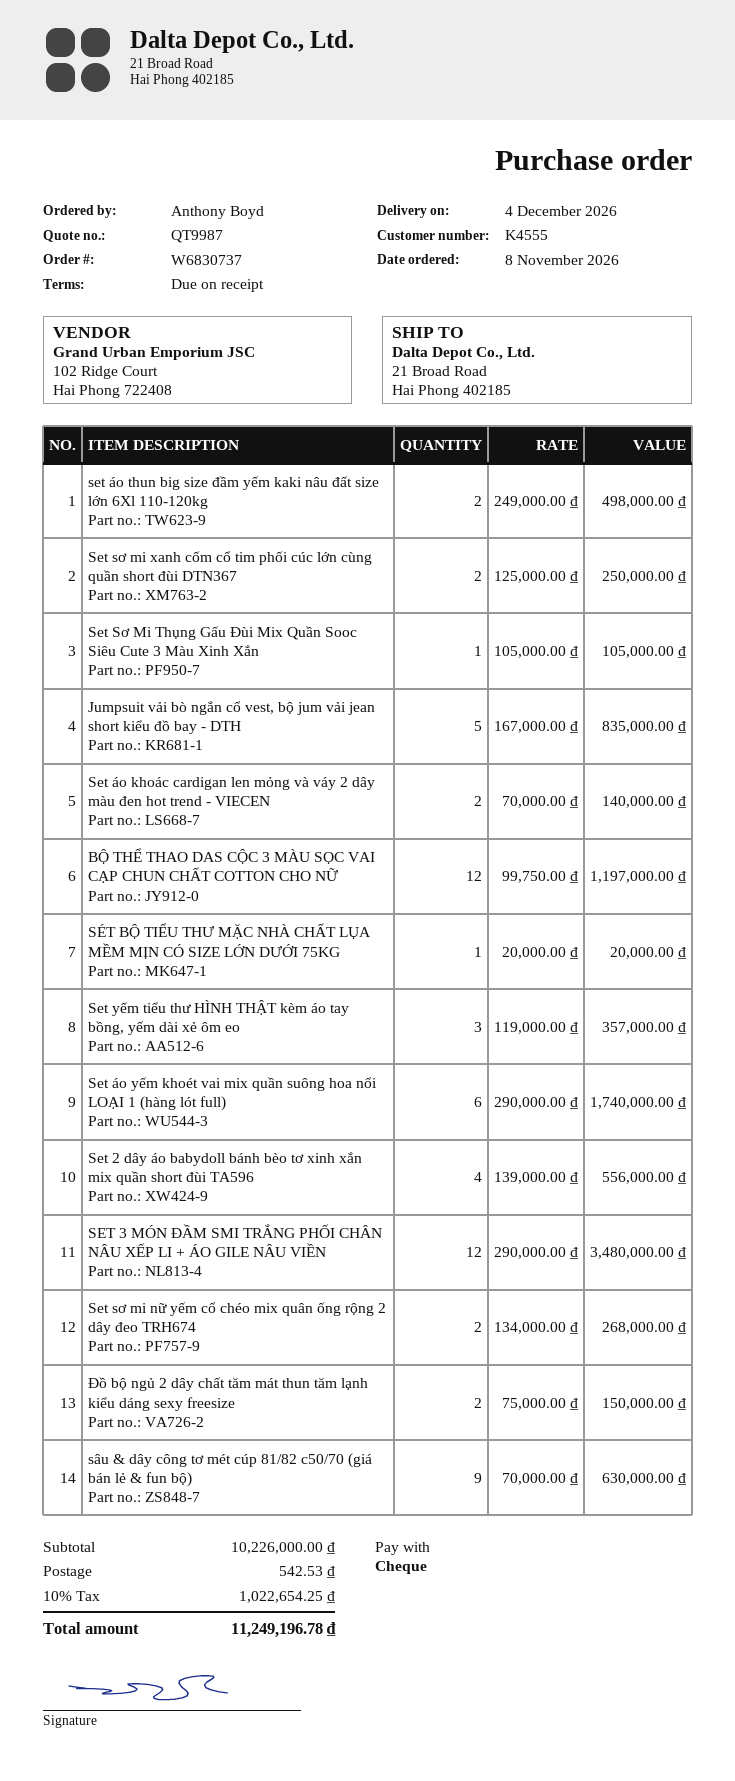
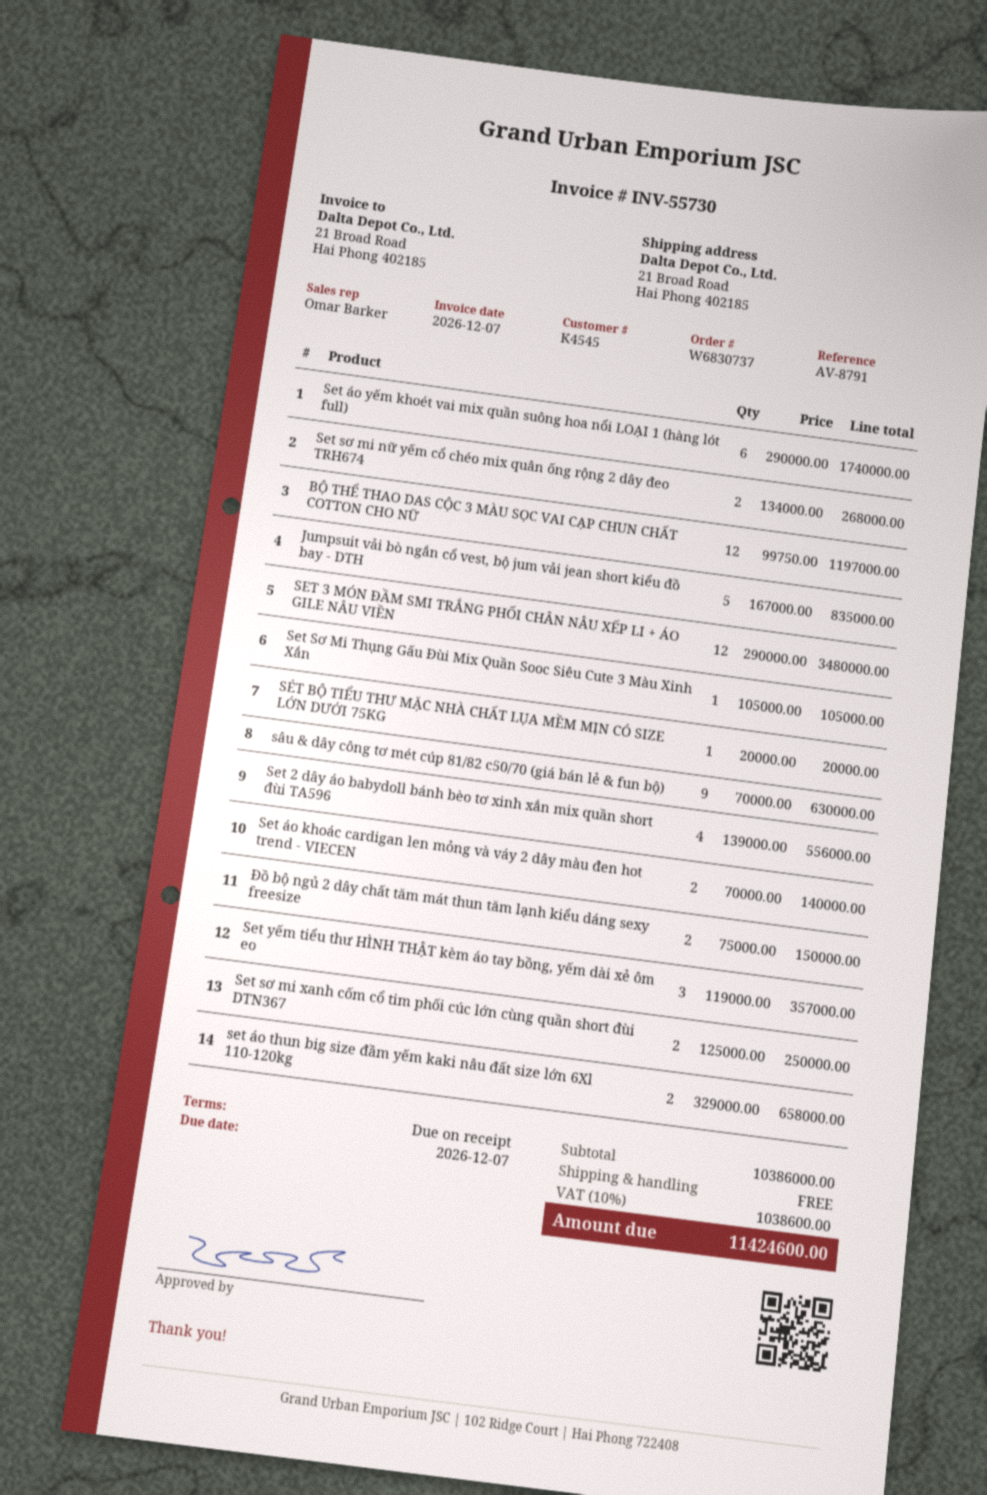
customer number: K4555 -> K4545
set áo thun big size đầm yếm kaki nâu đất size lớn 6Xl 110-120kg: 2 x 249000.00 = 498000.00 -> 2 x 329000.00 = 658000.00
subtotal: 10226000.00 -> 10386000.00
shipping: 542.53 -> 0.00
tax: 10% = 1022654.25 -> 10% = 1038600.00
total: 11249196.78 -> 11424600.00

